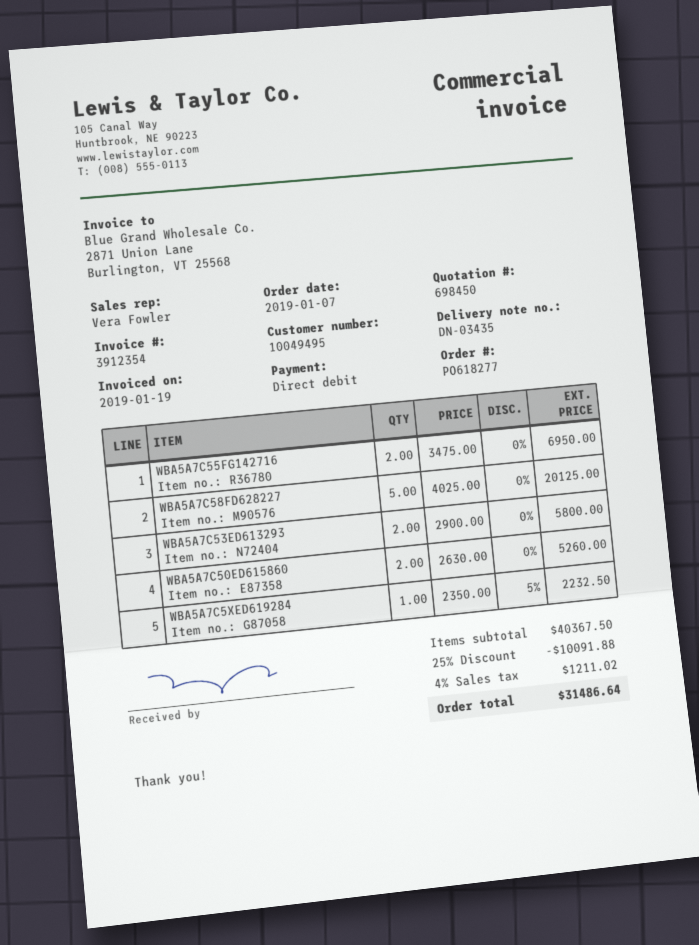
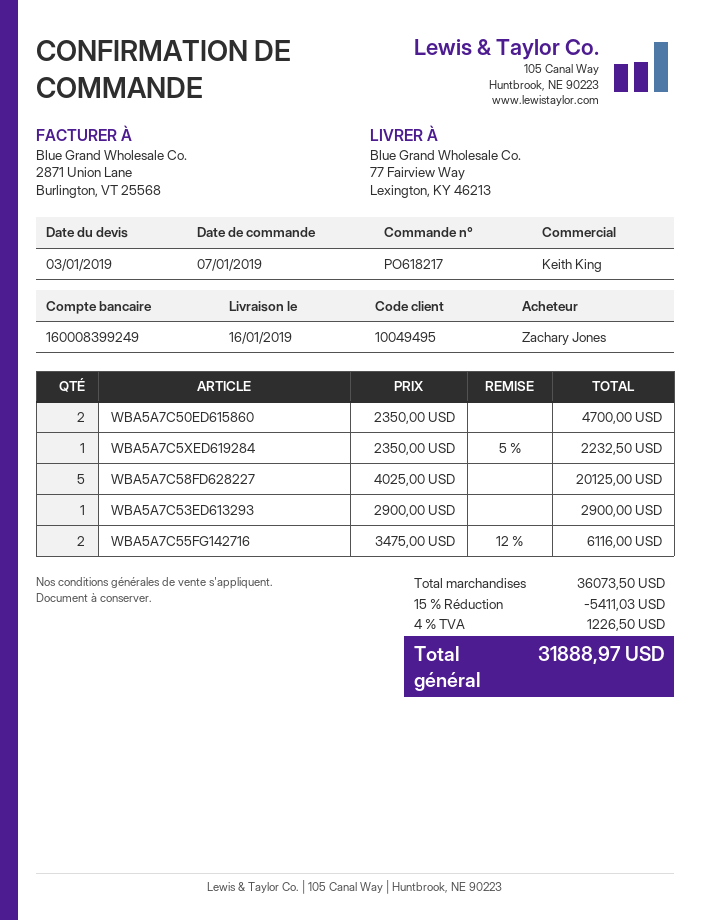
order number: PO618277 -> PO618217
sales rep: Vera Fowler -> Keith King
WBA5A7C55FG142716: 2 x 3475.00 = 6950.00 -> 2 x 3475.00 - 12% = 6116.00
WBA5A7C53ED613293: 2 x 2900.00 = 5800.00 -> 1 x 2900.00 = 2900.00
WBA5A7C50ED615860: 2 x 2630.00 = 5260.00 -> 2 x 2350.00 = 4700.00
subtotal: 40367.50 -> 36073.50
discount: 25% = 10091.88 -> 15% = 5411.03
tax: 4% = 1211.02 -> 4% = 1226.50
total: 31486.64 -> 31888.97

